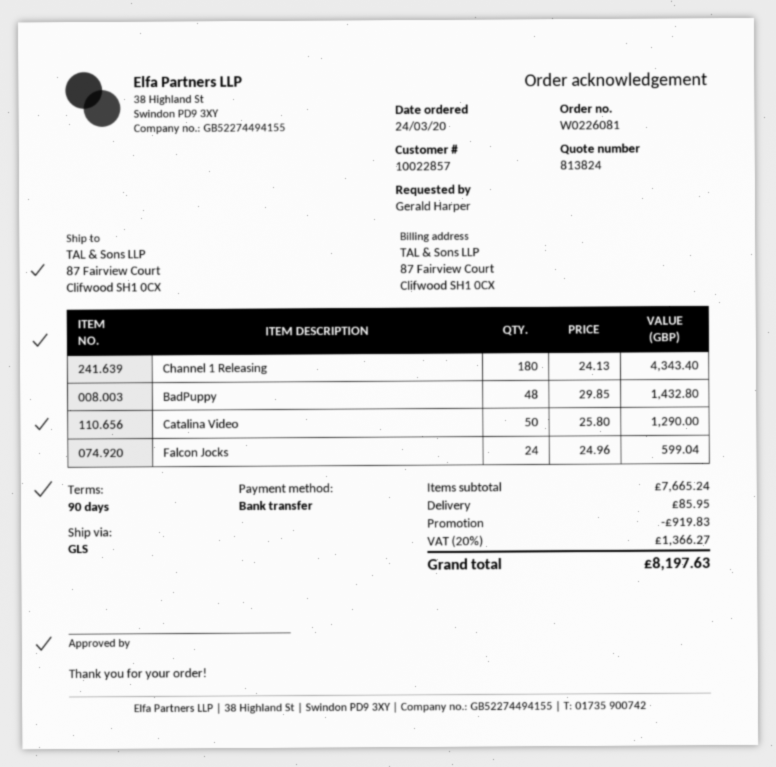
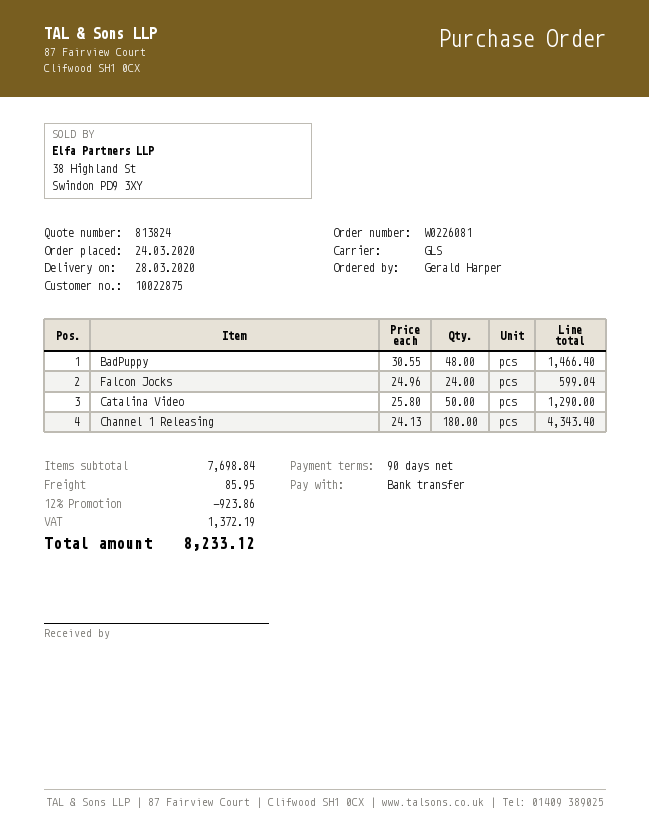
customer number: 10022857 -> 10022875
BadPuppy: 48 x 29.85 = 1432.80 -> 48 x 30.55 = 1466.40
subtotal: 7665.24 -> 7698.84
discount: 919.83 -> 923.86
tax: 1366.27 -> 1372.19
total: 8197.63 -> 8233.12

